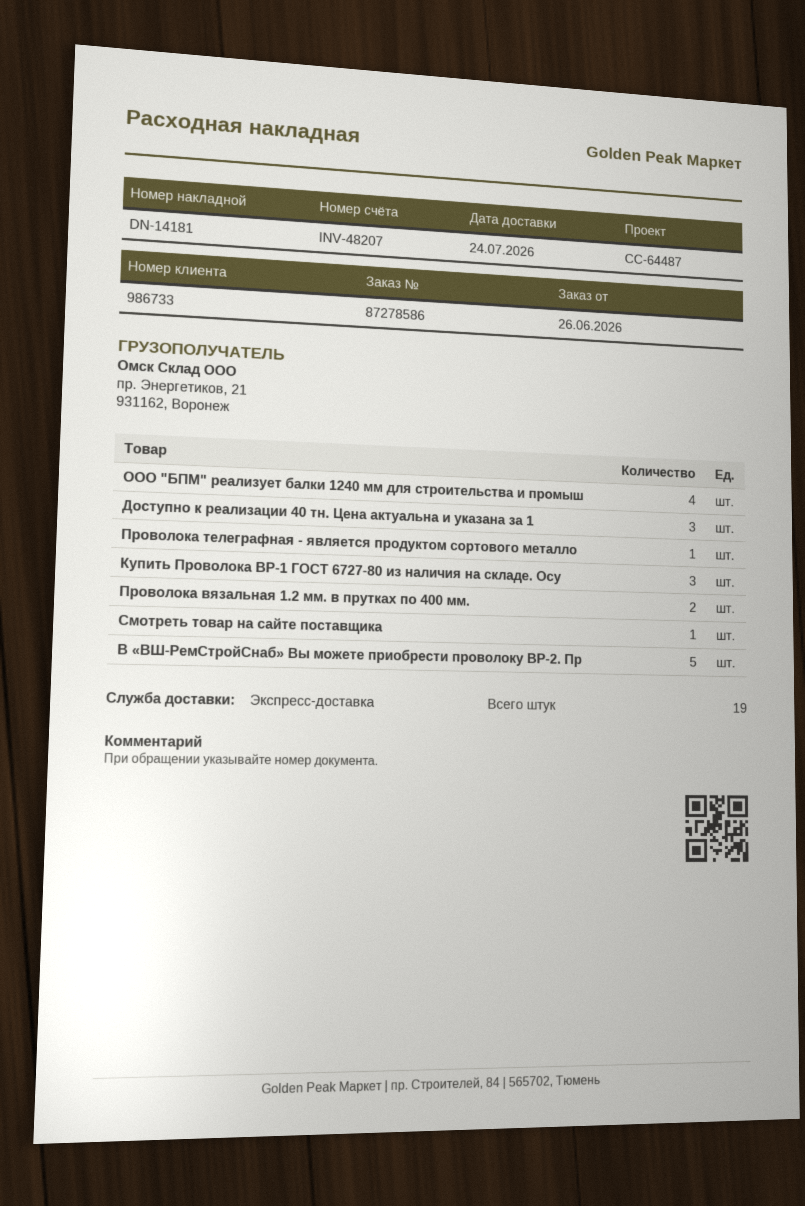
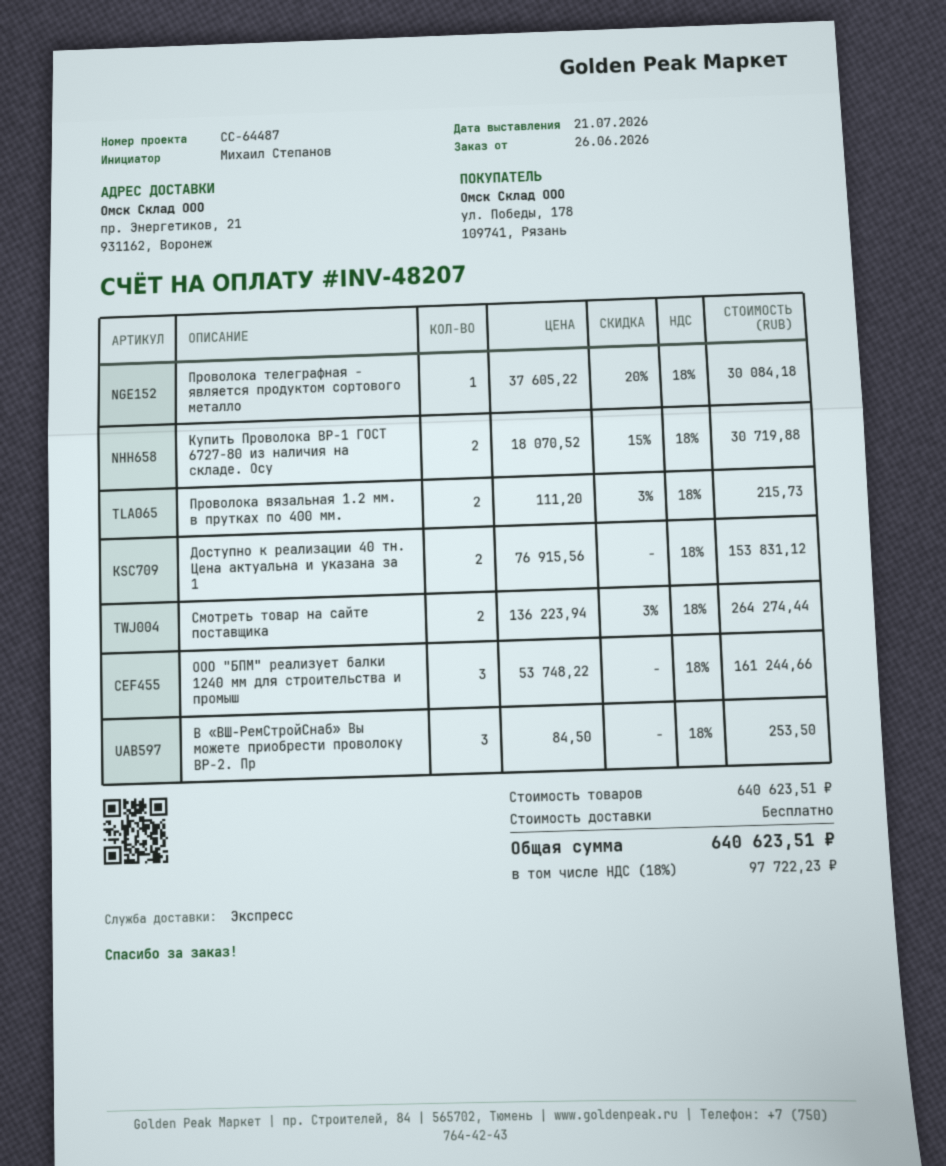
ООО "БПМ" реализует балки 1240 мм для строительства и промыш: 4 -> 3
Доступно к реализации 40 тн. Цена актуальна и указана за 1: 3 -> 2
Купить Проволока ВР-1 ГОСТ 6727-80 из наличия на складе. Осу: 3 -> 2
Смотреть товар на сайте поставщика: 1 -> 2
В «ВШ-РемСтройСнаб» Вы можете приобрести проволоку ВР-2. Пр: 5 -> 3

